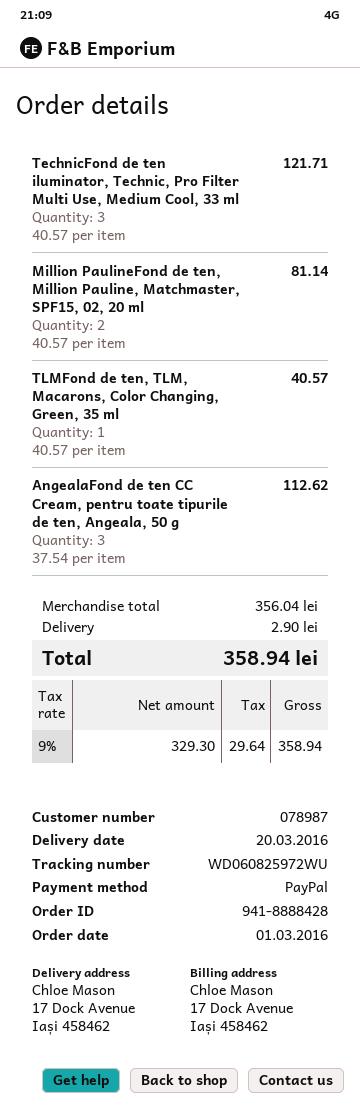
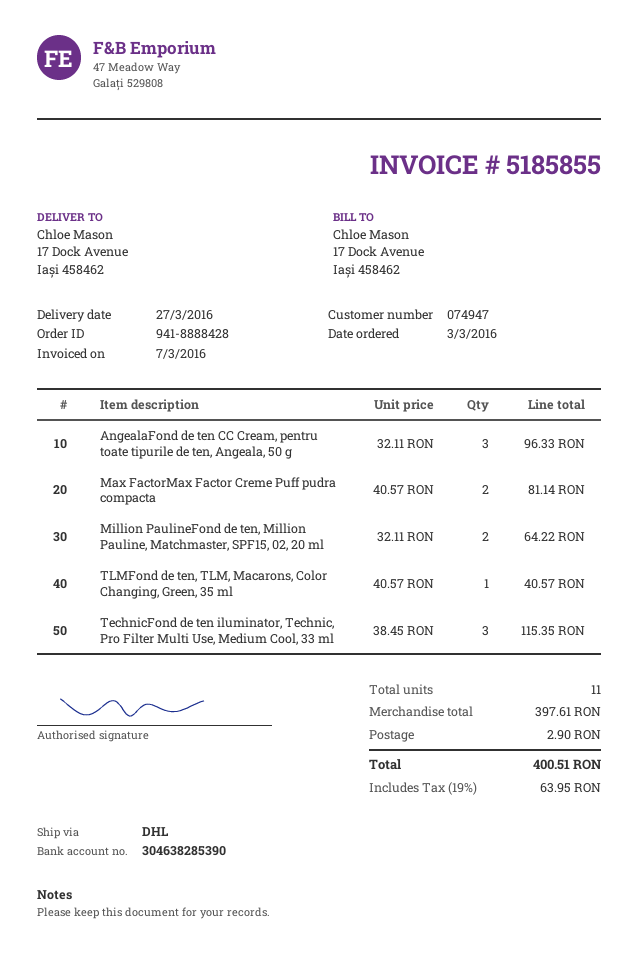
order date: 2016-03-01 -> 2016-03-03
delivery date: 2016-03-20 -> 2016-03-27
customer number: 078987 -> 074947
TechnicFond de ten iluminator, Technic, Pro Filter Multi Use, Medium Cool, 33 ml: 3 x 40.57 = 121.71 -> 3 x 38.45 = 115.35
Million PaulineFond de ten, Million Pauline, Matchmaster, SPF15, 02, 20 ml: 2 x 40.57 = 81.14 -> 2 x 32.11 = 64.22
AngealaFond de ten CC Cream, pentru toate tipurile de ten, Angeala, 50 g: 3 x 37.54 = 112.62 -> 3 x 32.11 = 96.33
Max FactorMax Factor Creme Puff pudra compacta: none -> 2 x 40.57 = 81.14
subtotal: 356.04 -> 397.61
tax: 9% = 29.64 -> 19% = 63.95
total: 358.94 -> 400.51

